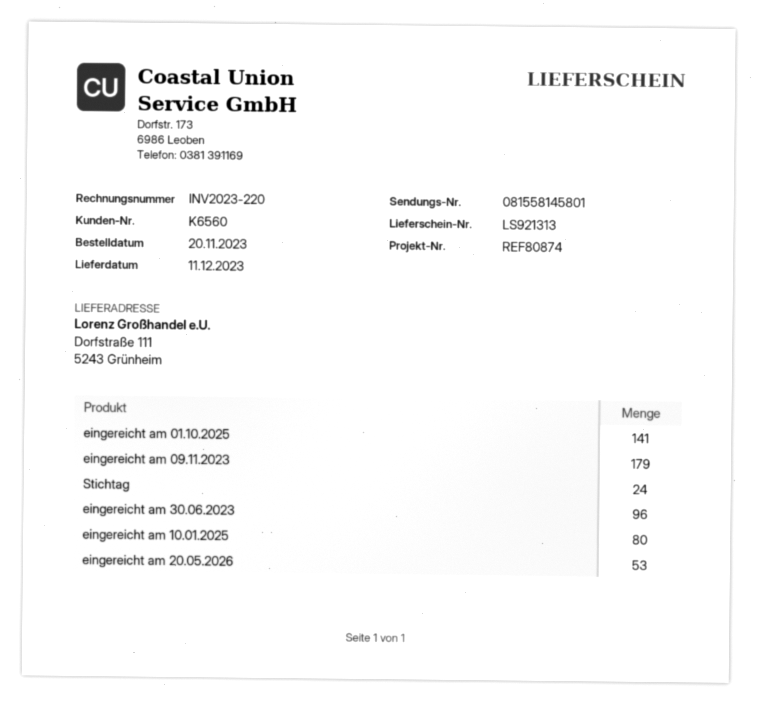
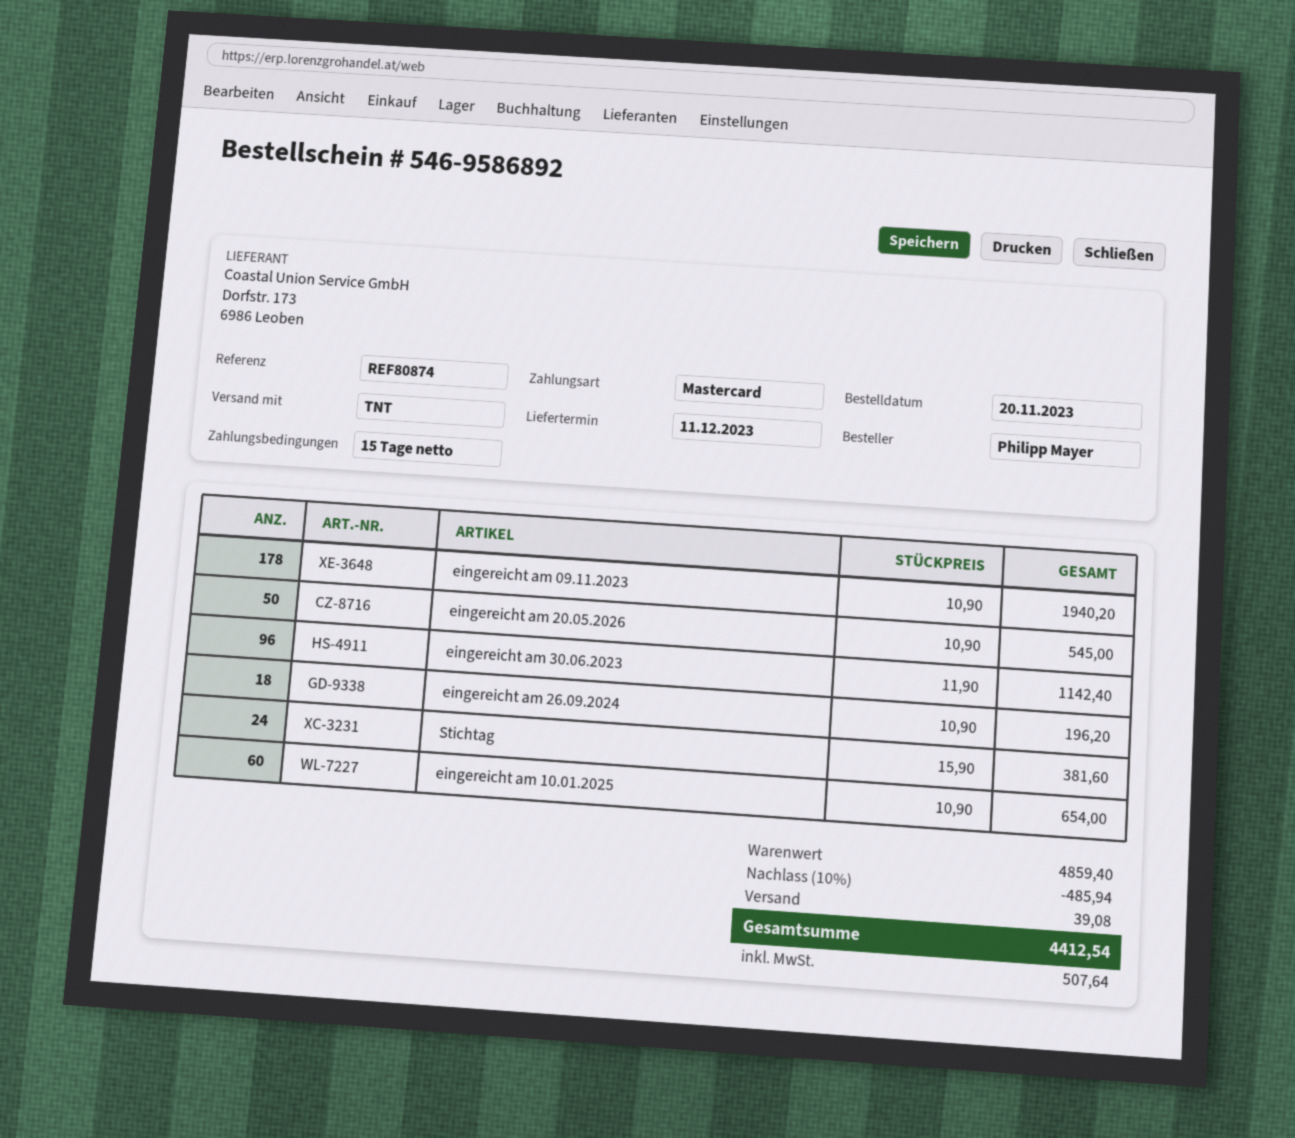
eingereicht am 01.10.2025: 141 -> none
eingereicht am 09.11.2023: 179 -> 178
eingereicht am 10.01.2025: 80 -> 60
eingereicht am 20.05.2026: 53 -> 50
eingereicht am 26.09.2024: none -> 18

